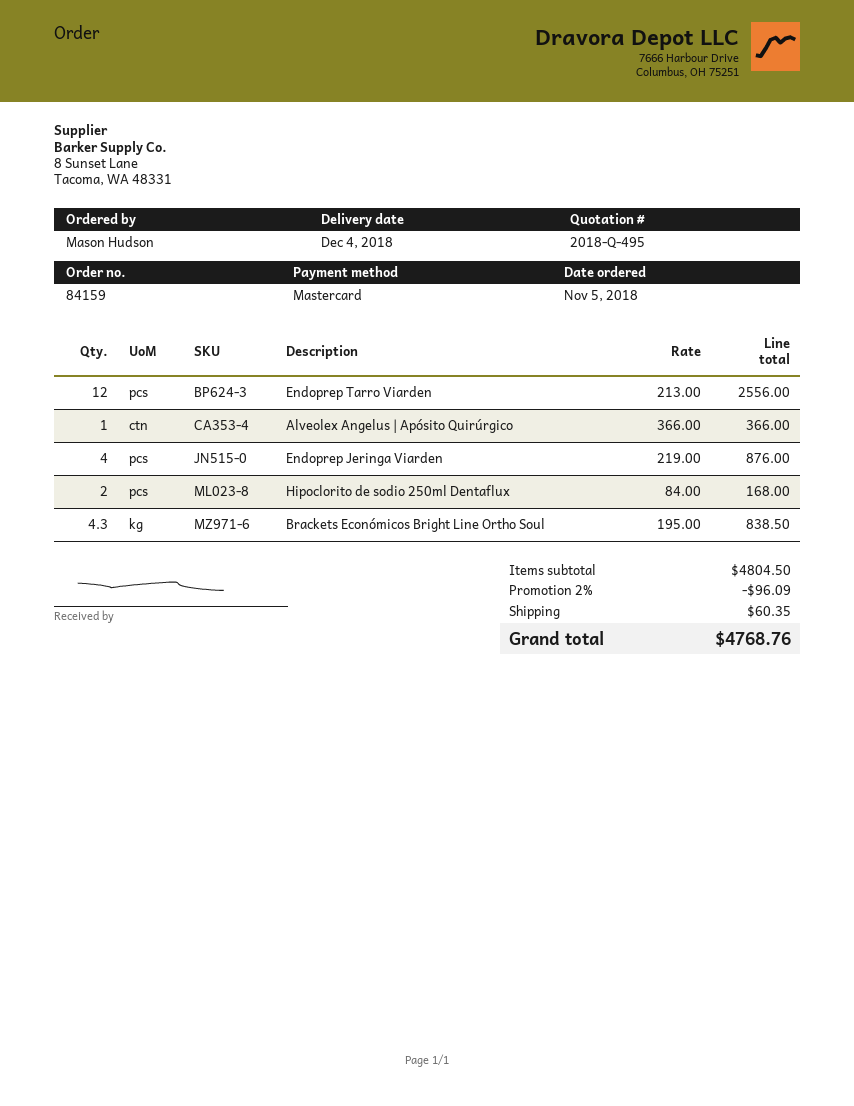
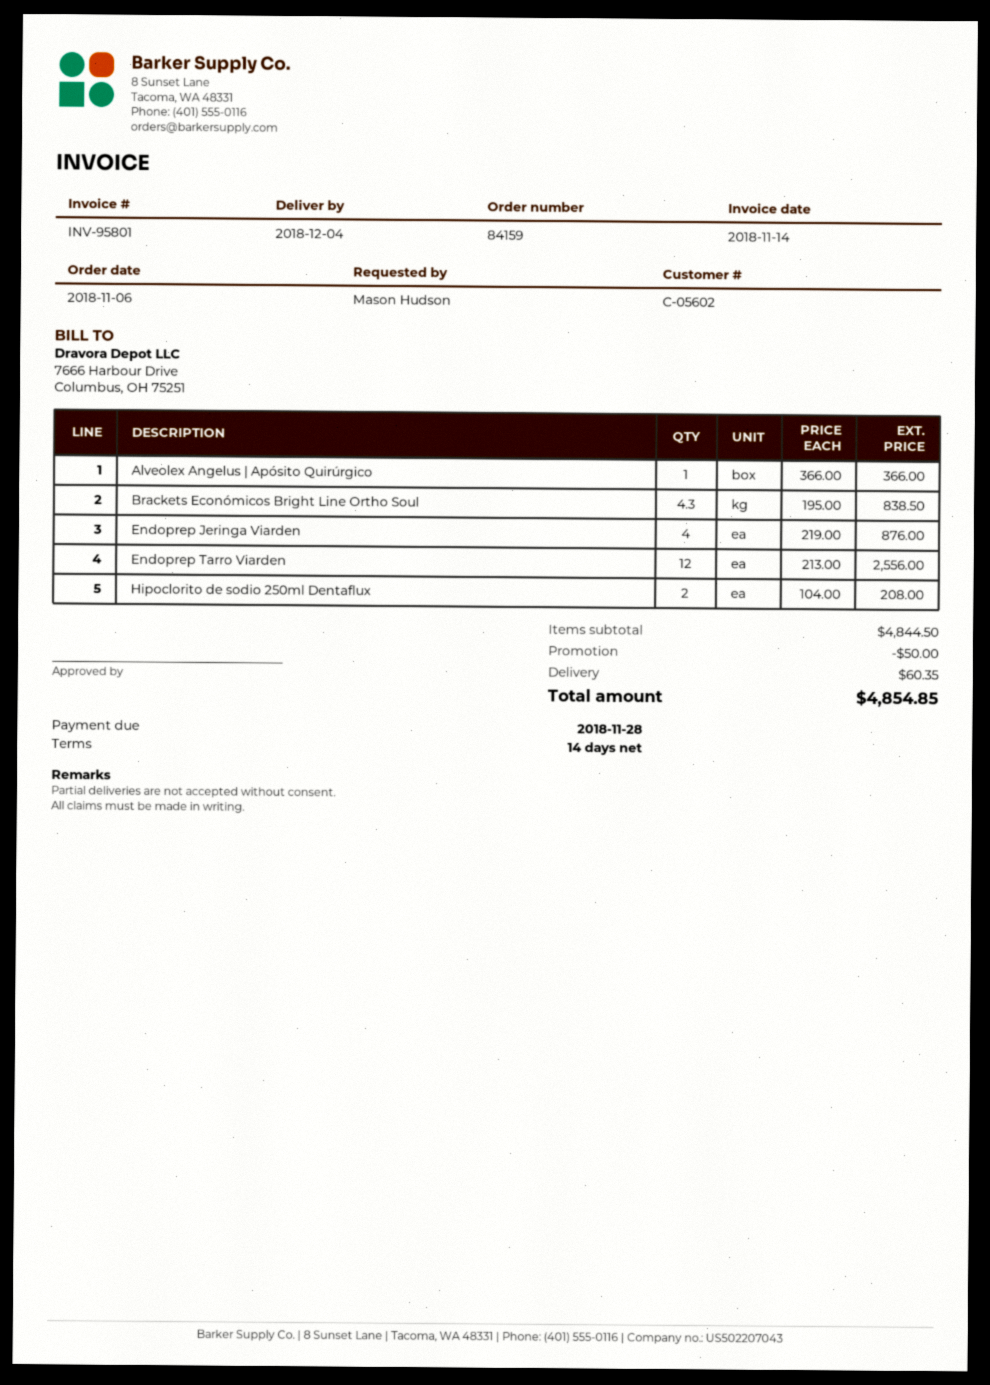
order date: 2018-11-05 -> 2018-11-06
Hipoclorito de sodio 250ml Dentaflux: 2 x 84.00 = 168.00 -> 2 x 104.00 = 208.00
subtotal: 4804.50 -> 4844.50
discount: 96.09 -> 50.00
total: 4768.76 -> 4854.85

